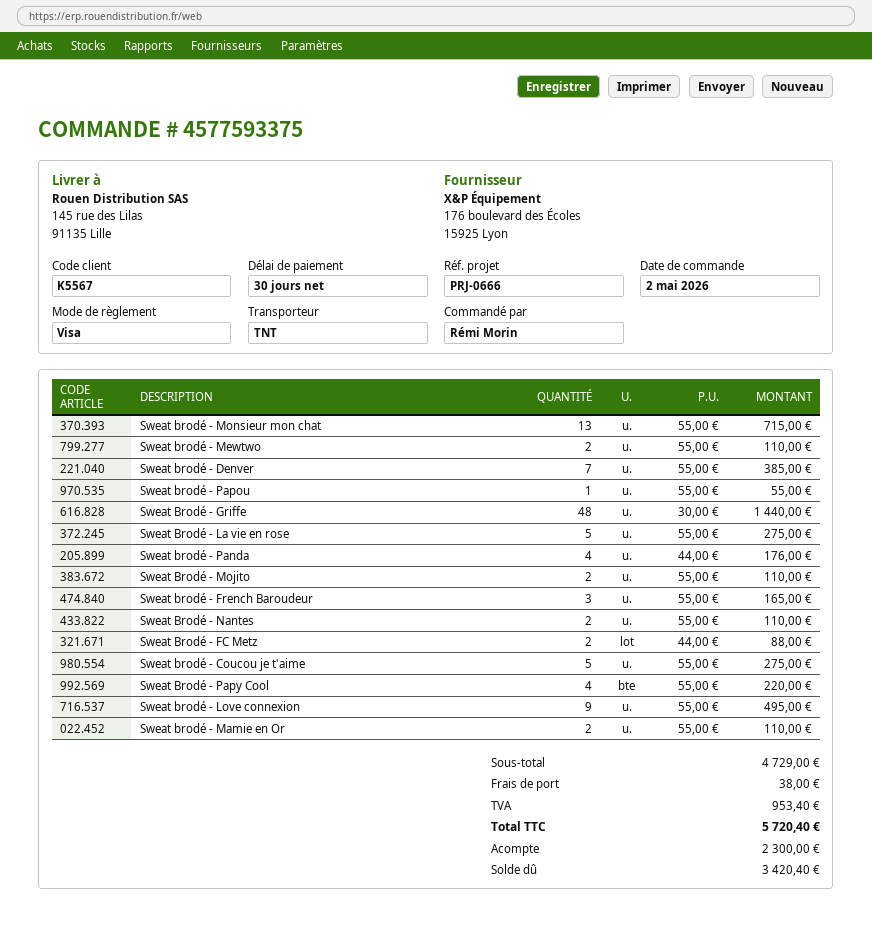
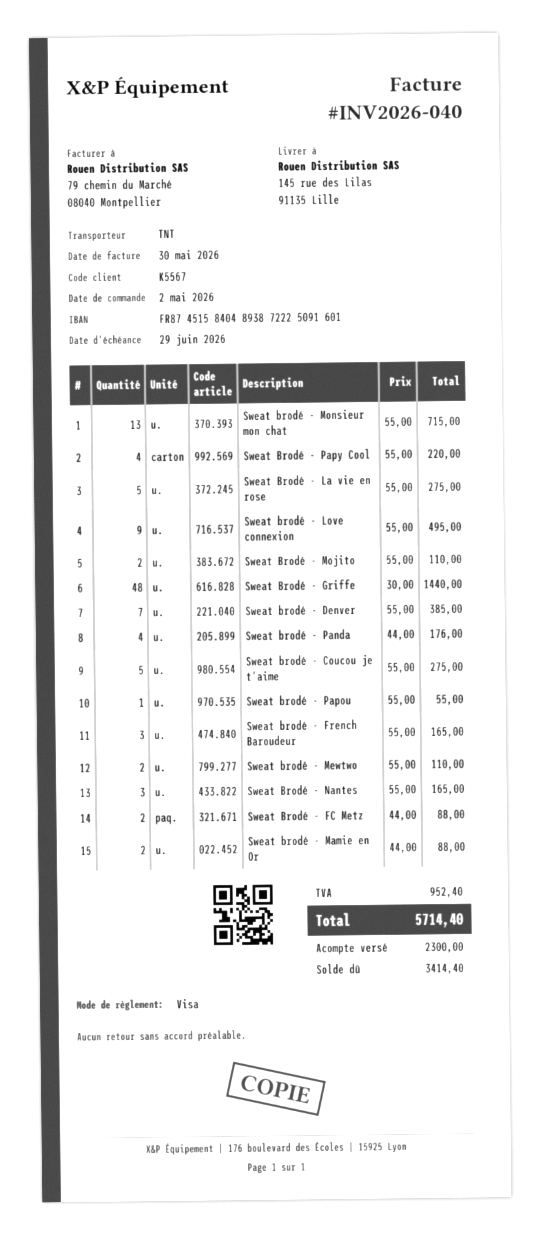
Sweat Brodé - Nantes: 2 x 55.00 = 110.00 -> 3 x 55.00 = 165.00
Sweat brodé - Mamie en Or: 2 x 55.00 = 110.00 -> 2 x 44.00 = 88.00
shipping: 38.00 -> none
tax: 953.40 -> 952.40
total: 5720.40 -> 5714.40
balance: 3420.40 -> 3414.40

